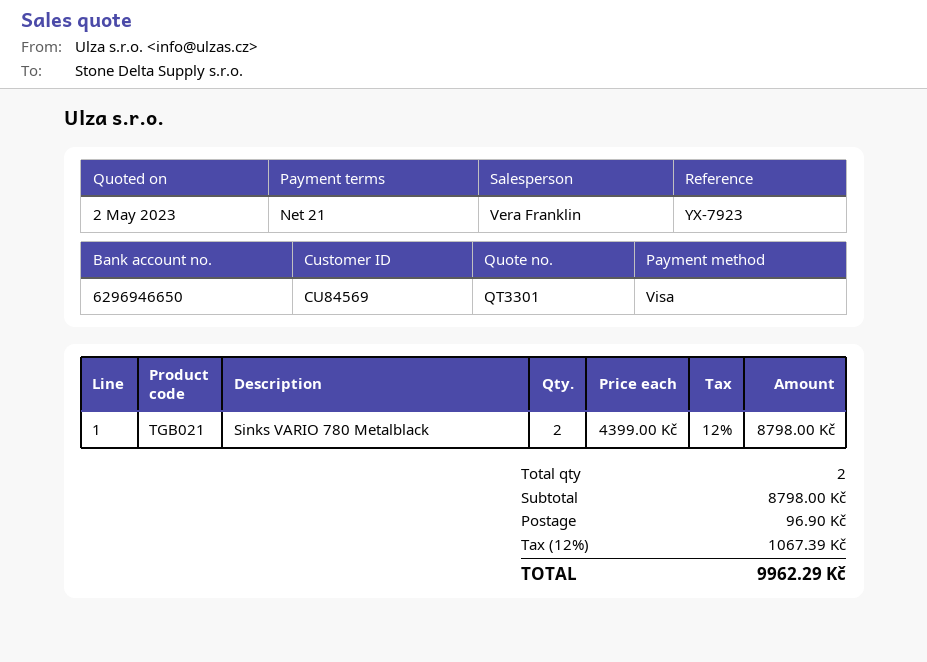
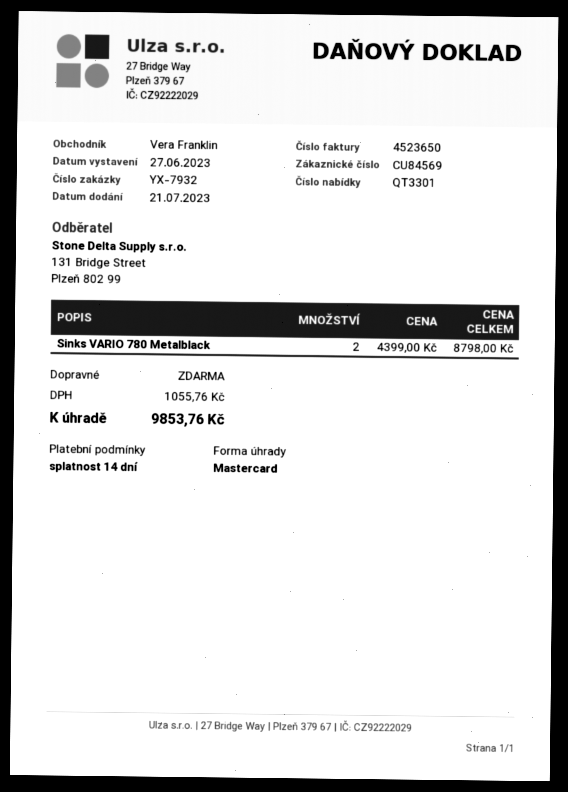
payment terms: 21 days -> 14 days
reference: YX-7923 -> YX-7932
payment method: Visa -> Mastercard
shipping: 96.90 -> 0.00
tax: 1067.39 -> 1055.76
total: 9962.29 -> 9853.76

